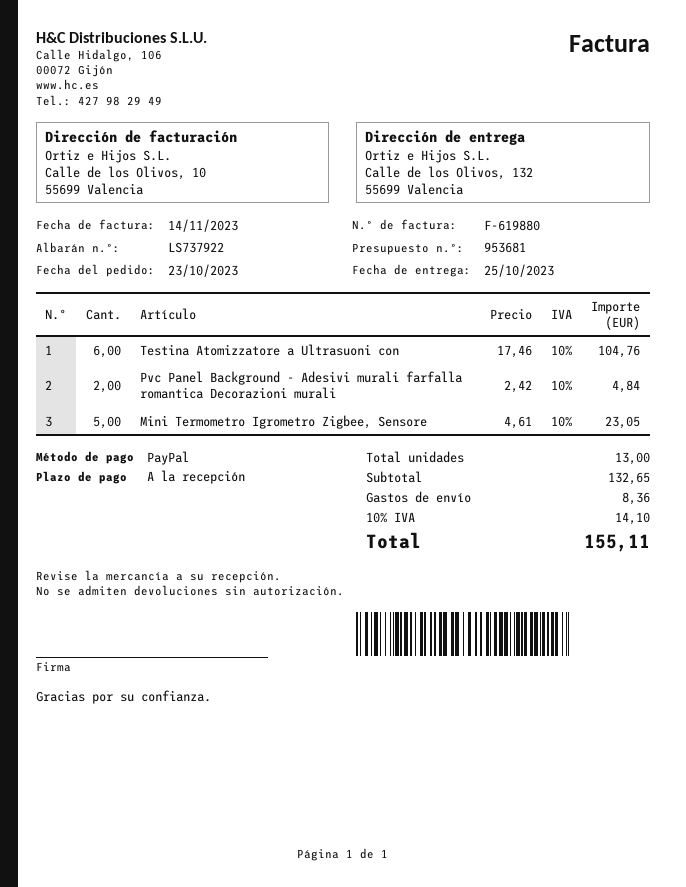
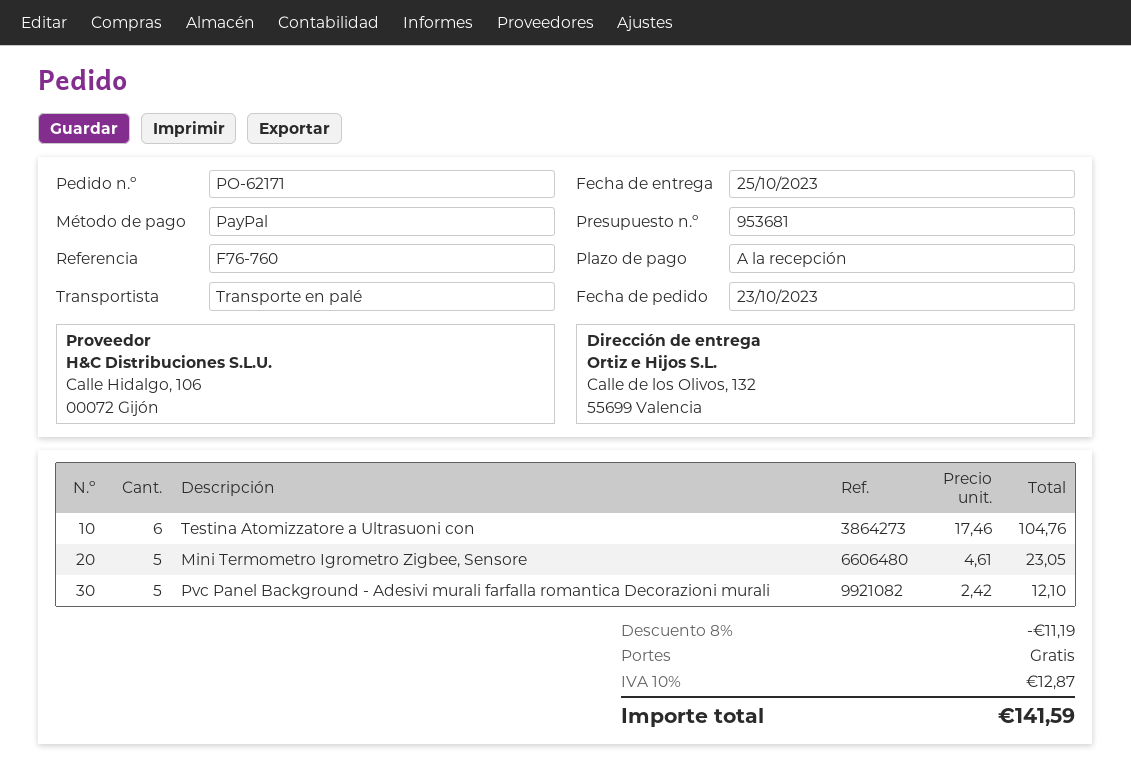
Pvc Panel Background - Adesivi murali farfalla romantica Decorazioni murali: 2 x 2.42 = 4.84 -> 5 x 2.42 = 12.10
discount: none -> 8% = 11.19
shipping: 8.36 -> 0.00
tax: 10% = 14.10 -> 10% = 12.87
total: 155.11 -> 141.59

